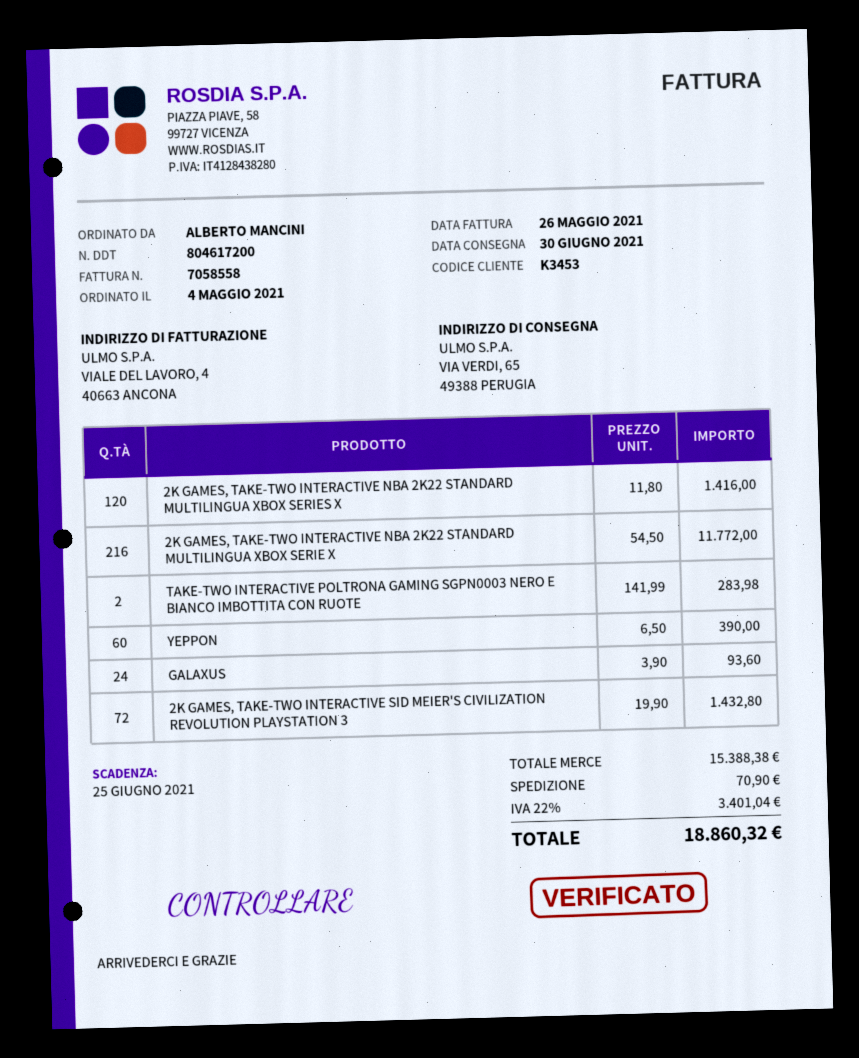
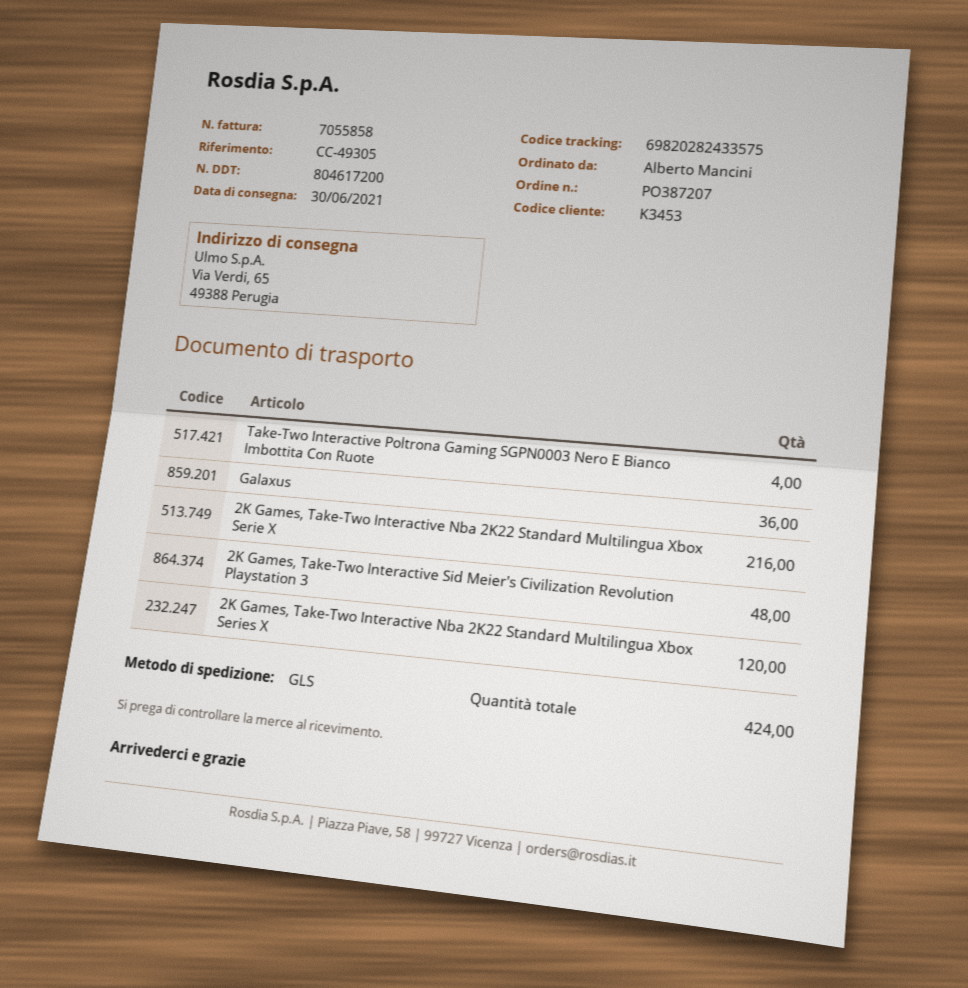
invoice number: 7058558 -> 7055858
TAKE-TWO INTERACTIVE POLTRONA GAMING SGPN0003 NERO E BIANCO IMBOTTITA CON RUOTE: 2 -> 4
YEPPON: 60 -> none
GALAXUS: 24 -> 36
2K GAMES, TAKE-TWO INTERACTIVE SID MEIER'S CIVILIZATION REVOLUTION PLAYSTATION 3: 72 -> 48

